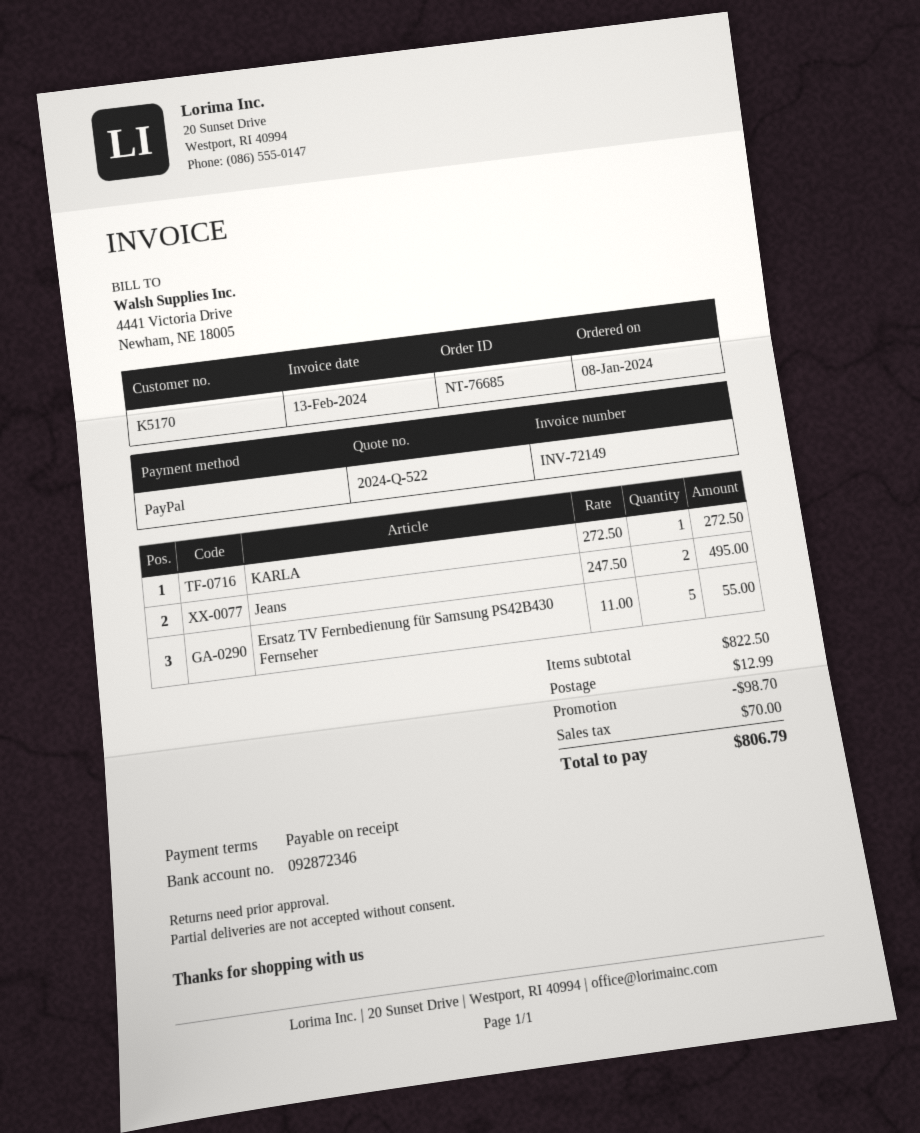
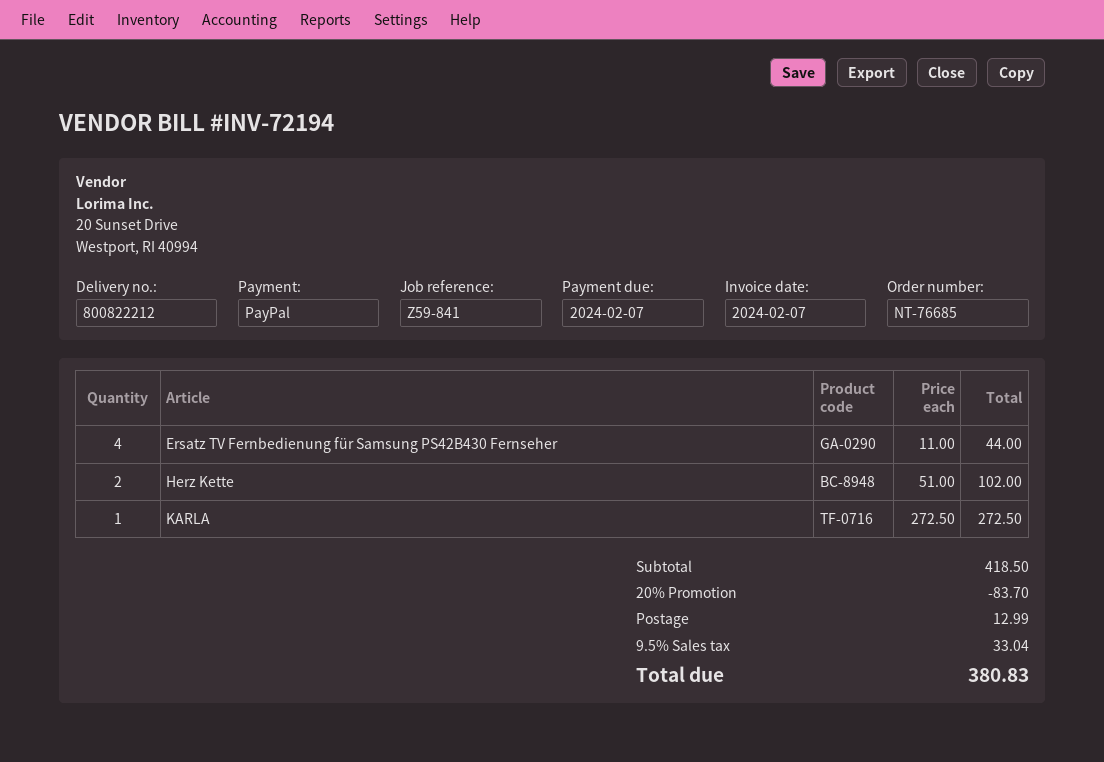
invoice number: INV-72149 -> INV-72194
invoice date: 2024-02-13 -> 2024-02-07
Jeans: 2 x 247.50 = 495.00 -> none
Ersatz TV Fernbedienung für Samsung PS42B430 Fernseher: 5 x 11.00 = 55.00 -> 4 x 11.00 = 44.00
Herz Kette: none -> 2 x 51.00 = 102.00
subtotal: 822.50 -> 418.50
discount: 98.70 -> 83.70
tax: 70.00 -> 33.04
total: 806.79 -> 380.83

